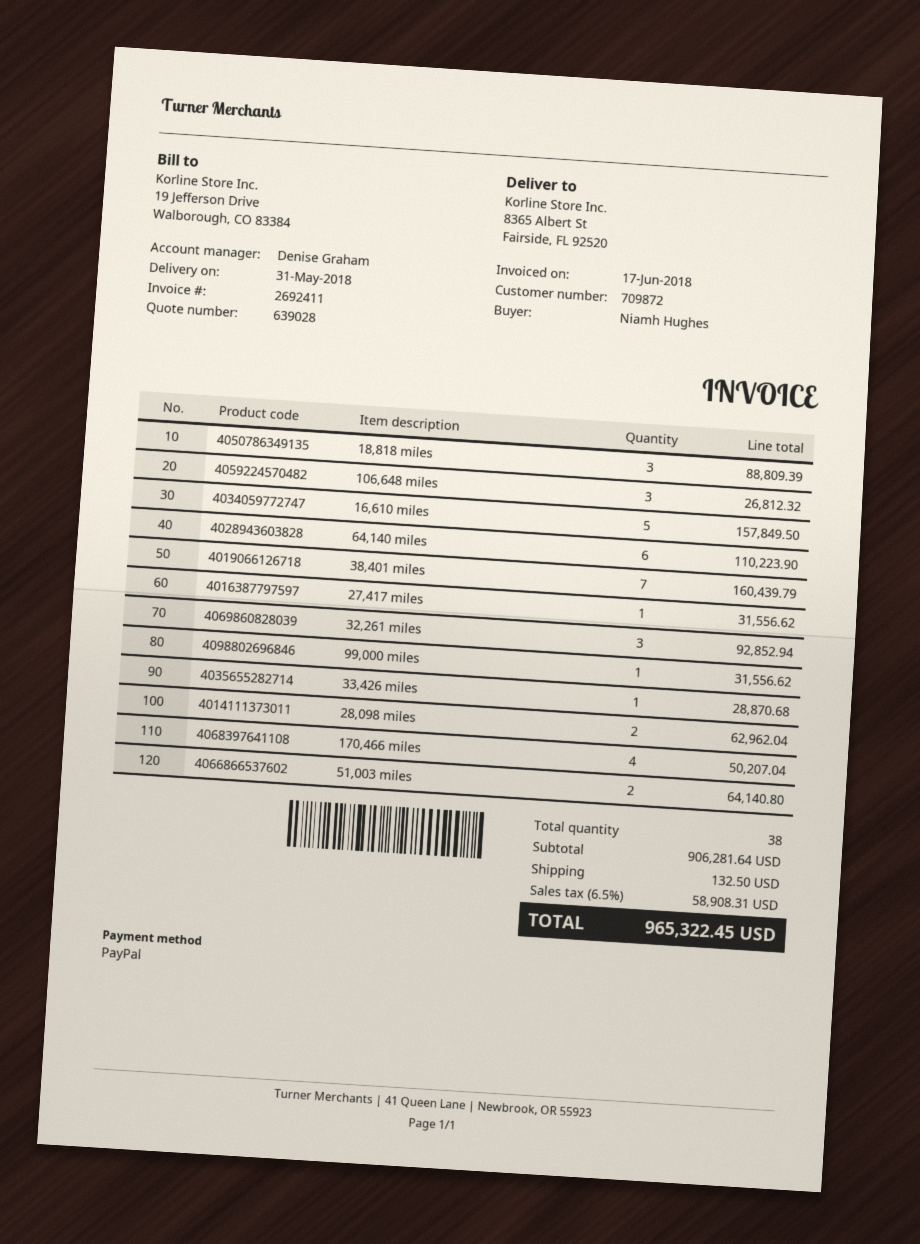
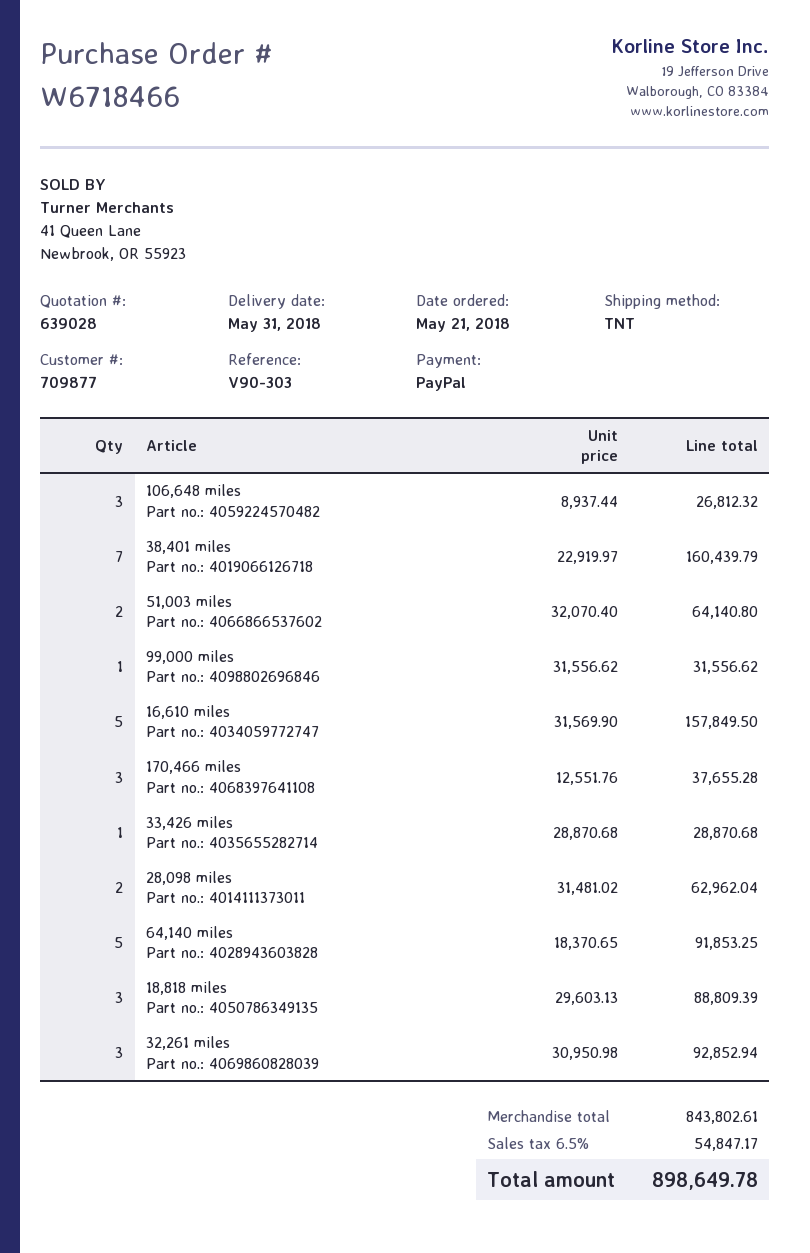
customer number: 709872 -> 709877
64,140 miles: 6 for 110223.90 -> 5 for 91853.25
27,417 miles: 1 for 31556.62 -> none
170,466 miles: 4 for 50207.04 -> 3 for 37655.28
subtotal: 906281.64 -> 843802.61
shipping: 132.50 -> none
tax: 6.5% = 58908.31 -> 6.5% = 54847.17
total: 965322.45 -> 898649.78

